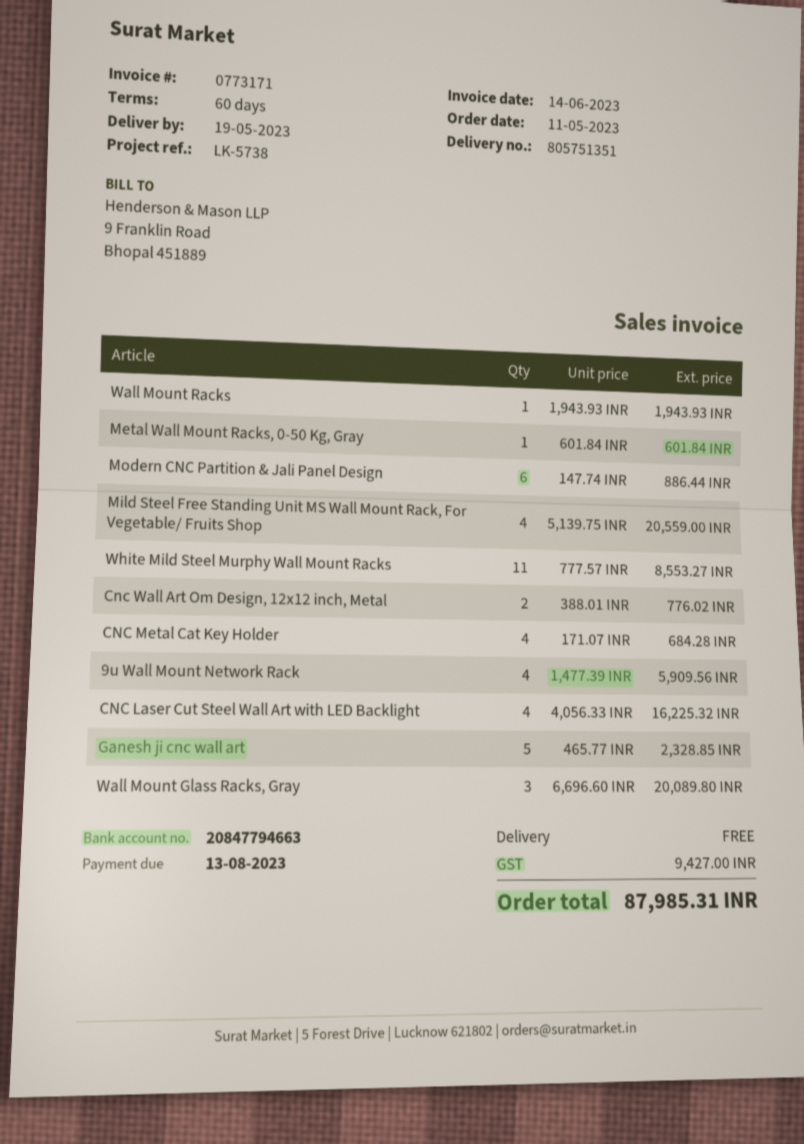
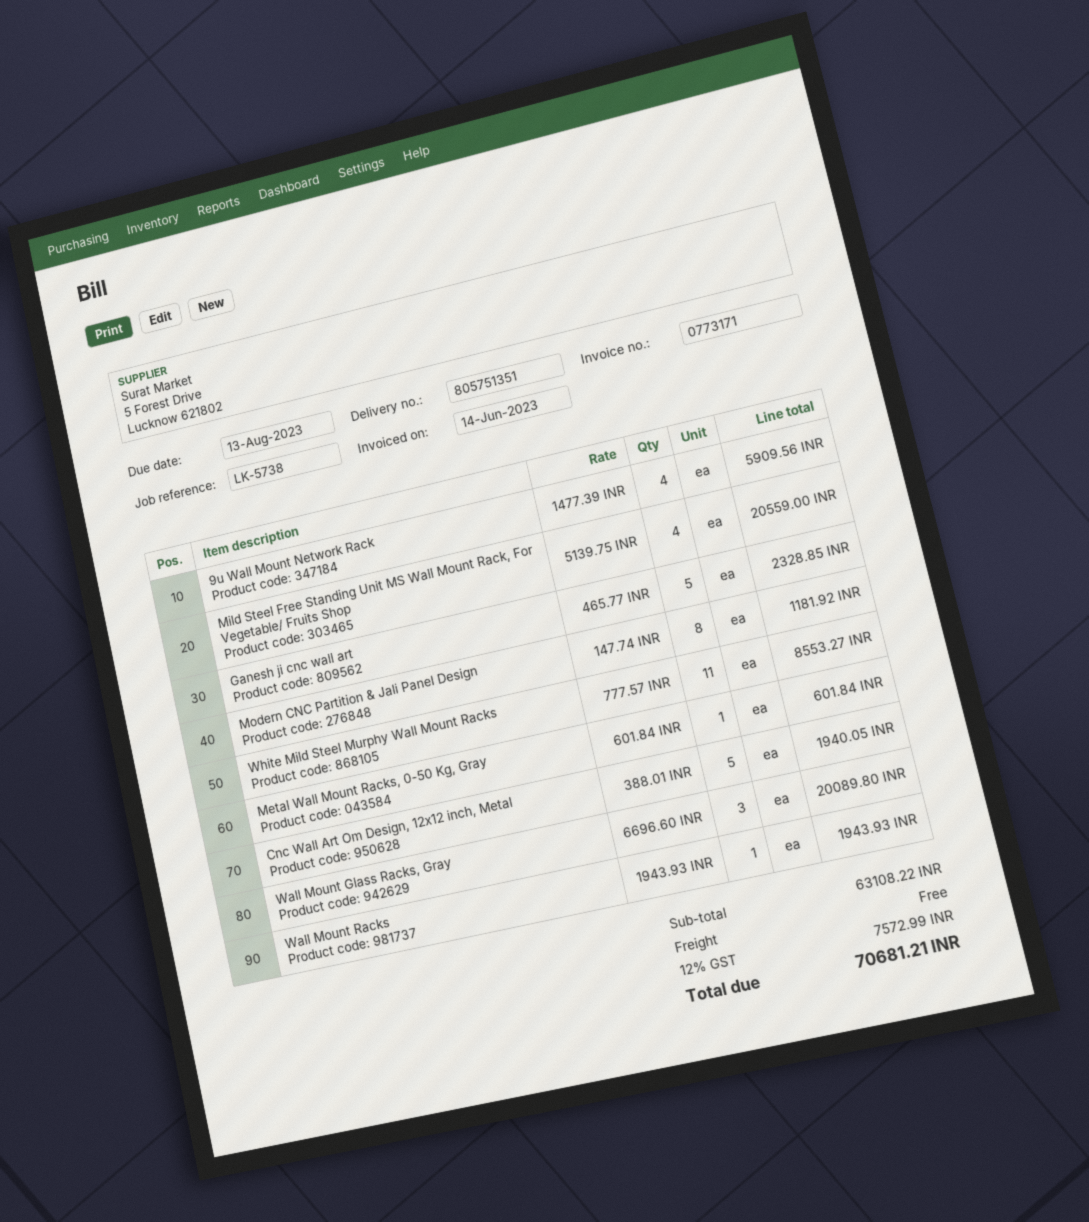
Modern CNC Partition & Jali Panel Design: 6 x 147.74 = 886.44 -> 8 x 147.74 = 1181.92
Cnc Wall Art Om Design, 12x12 inch, Metal: 2 x 388.01 = 776.02 -> 5 x 388.01 = 1940.05
CNC Metal Cat Key Holder: 4 x 171.07 = 684.28 -> none
CNC Laser Cut Steel Wall Art with LED Backlight: 4 x 4056.33 = 16225.32 -> none
tax: 9427.00 -> 7572.99
total: 87985.31 -> 70681.21

